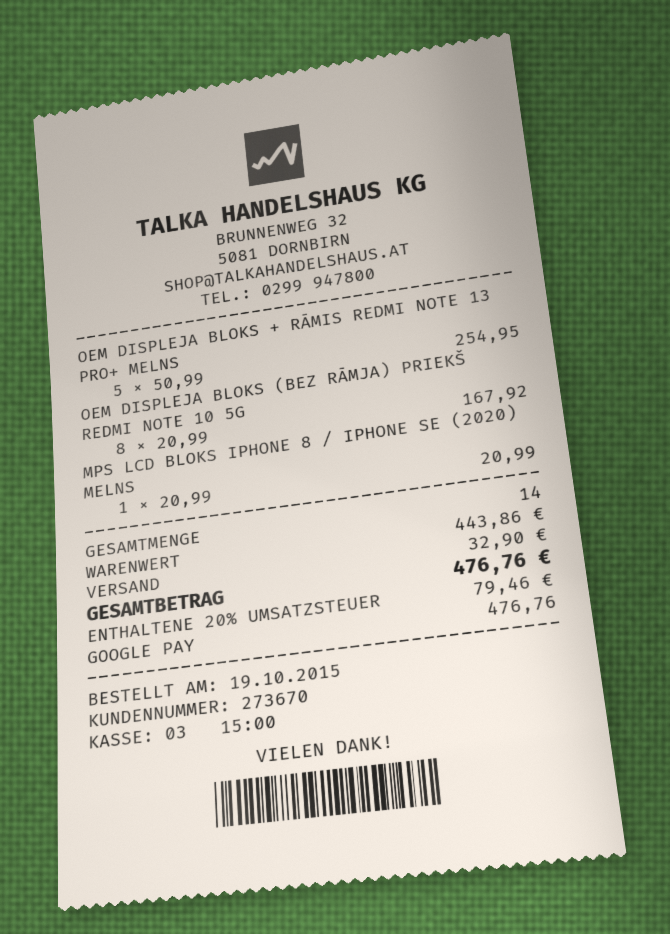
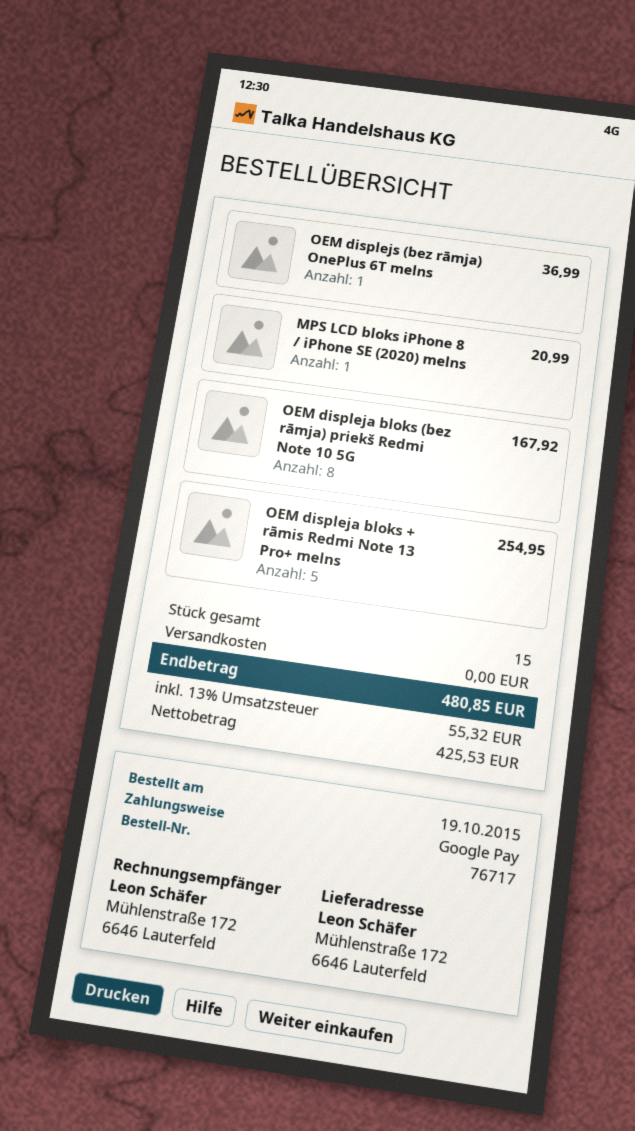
OEM displejs (bez rāmja) OnePlus 6T melns: none -> 1 for 36.99
total quantity: 14 -> 15
shipping: 32.90 -> 0.00
tax: 20% = 79.46 -> 13% = 55.32
total: 476.76 -> 480.85

